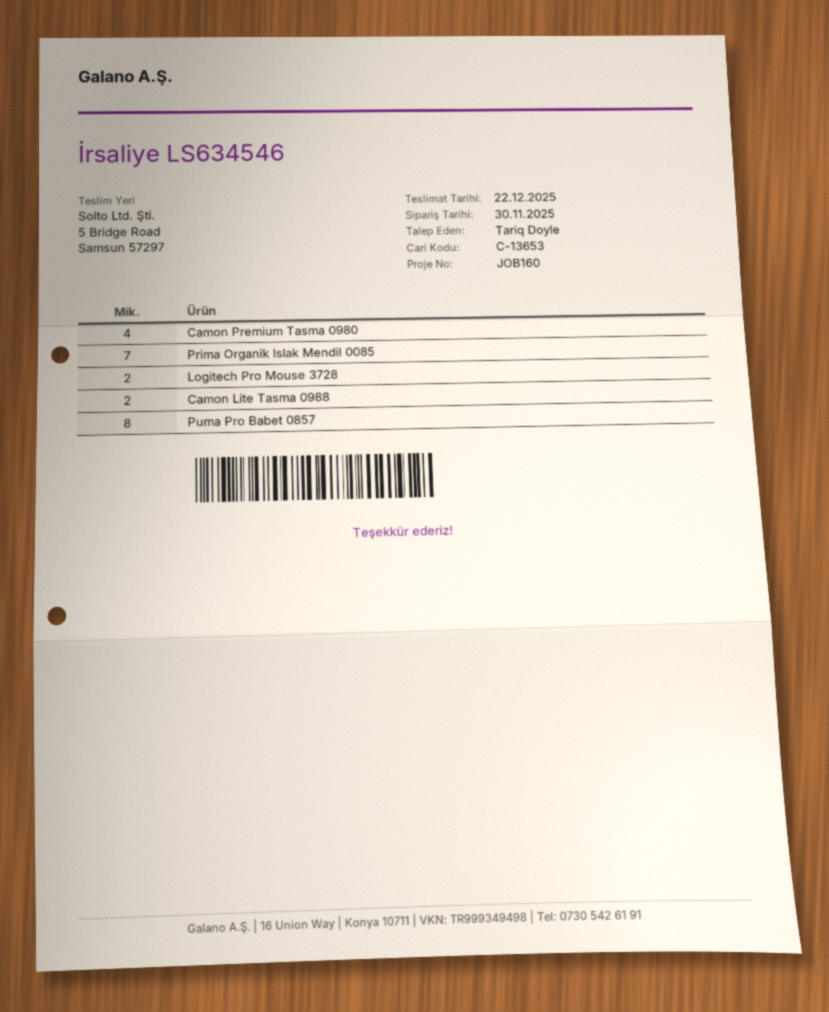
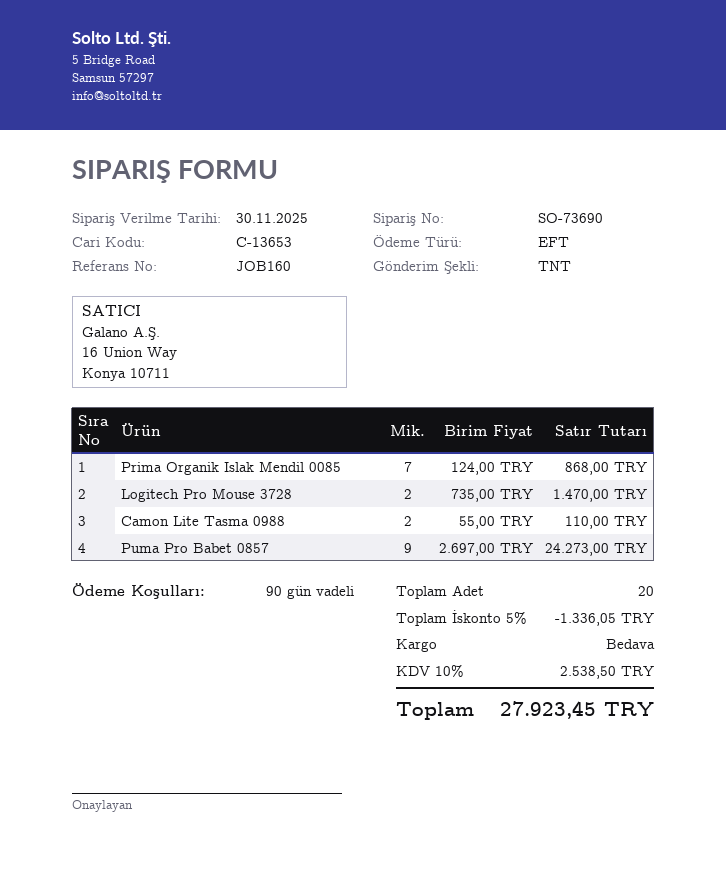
Camon Premium Tasma 0980: 4 -> none
Puma Pro Babet 0857: 8 -> 9

